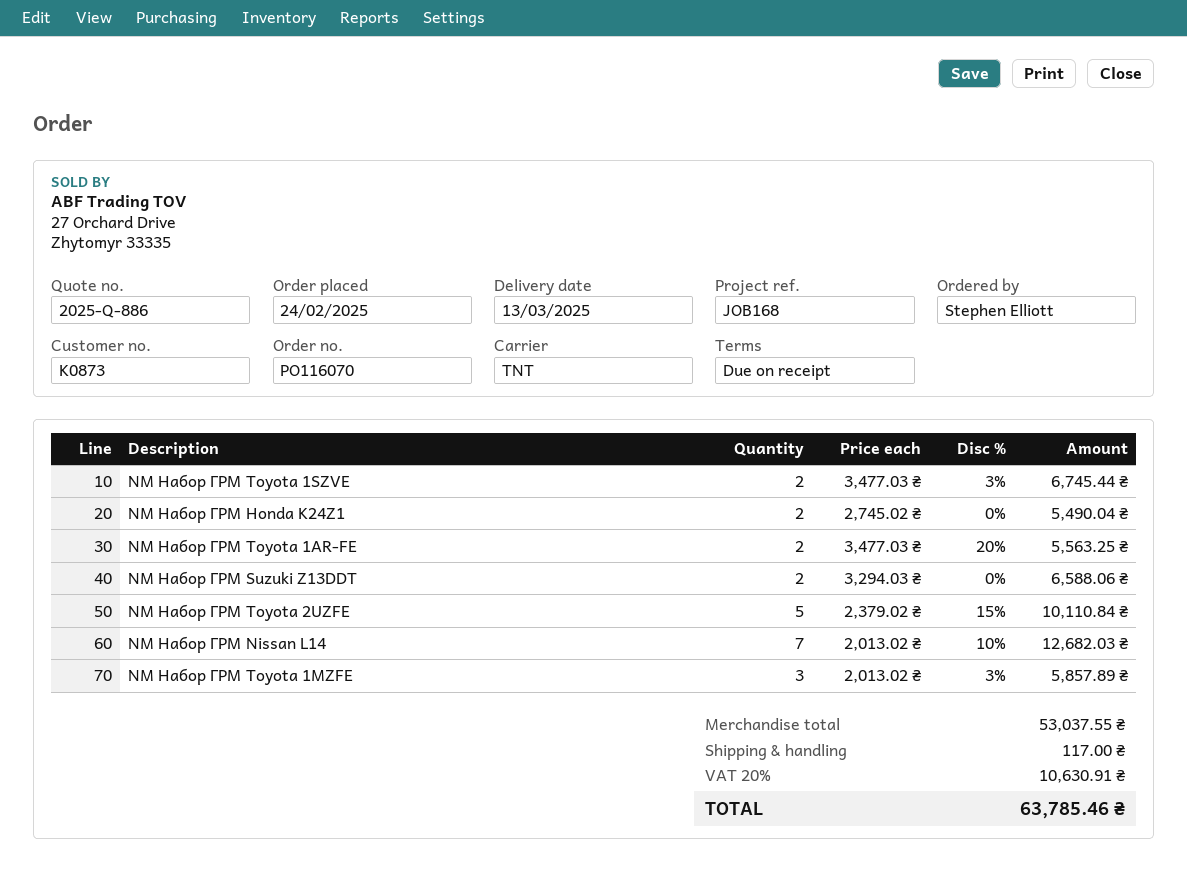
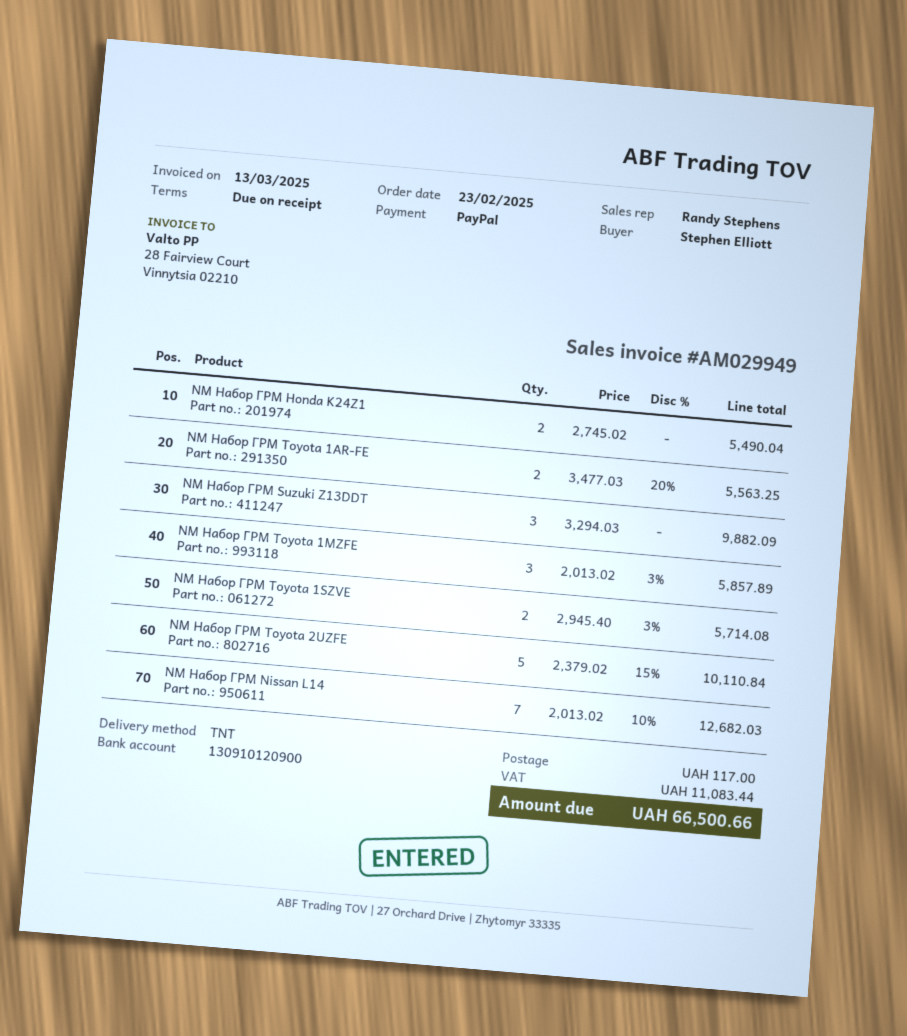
order date: 2025-02-24 -> 2025-02-23
NM Набор ГРМ Toyota 1SZVE: 2 x 3477.03 - 3% = 6745.44 -> 2 x 2945.40 - 3% = 5714.08
NM Набор ГРМ Suzuki Z13DDT: 2 x 3294.03 = 6588.06 -> 3 x 3294.03 = 9882.09
tax: 10630.91 -> 11083.44
total: 63785.46 -> 66500.66

